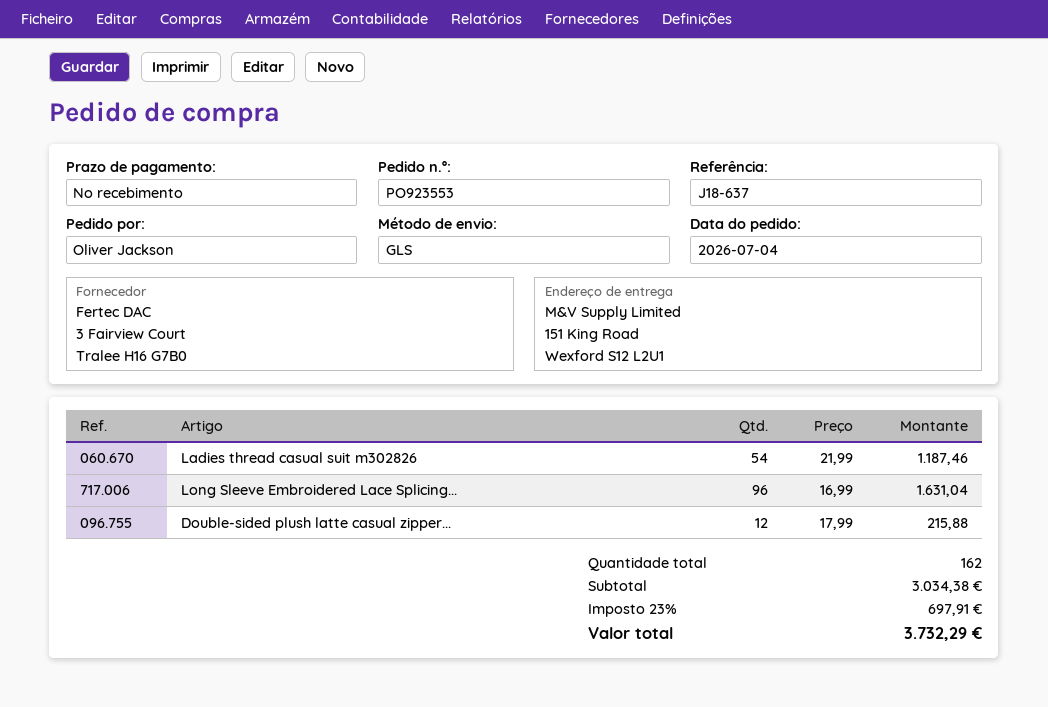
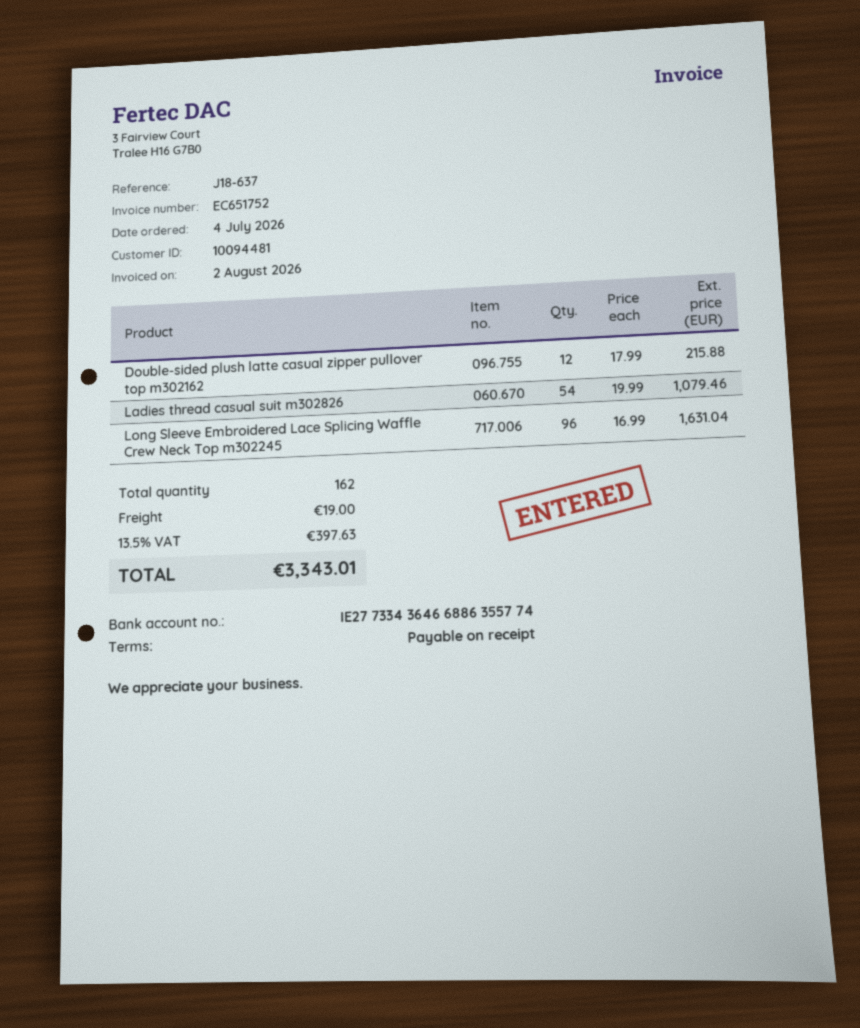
Ladies thread casual suit m302826: 54 x 21.99 = 1187.46 -> 54 x 19.99 = 1079.46
shipping: none -> 19.00
tax: 23% = 697.91 -> 13.5% = 397.63
total: 3732.29 -> 3343.01

